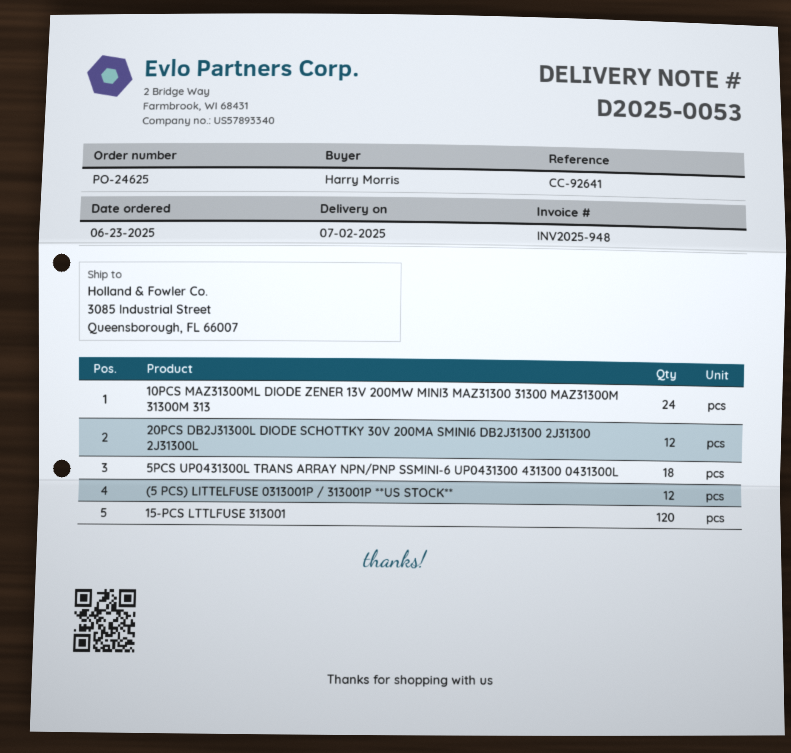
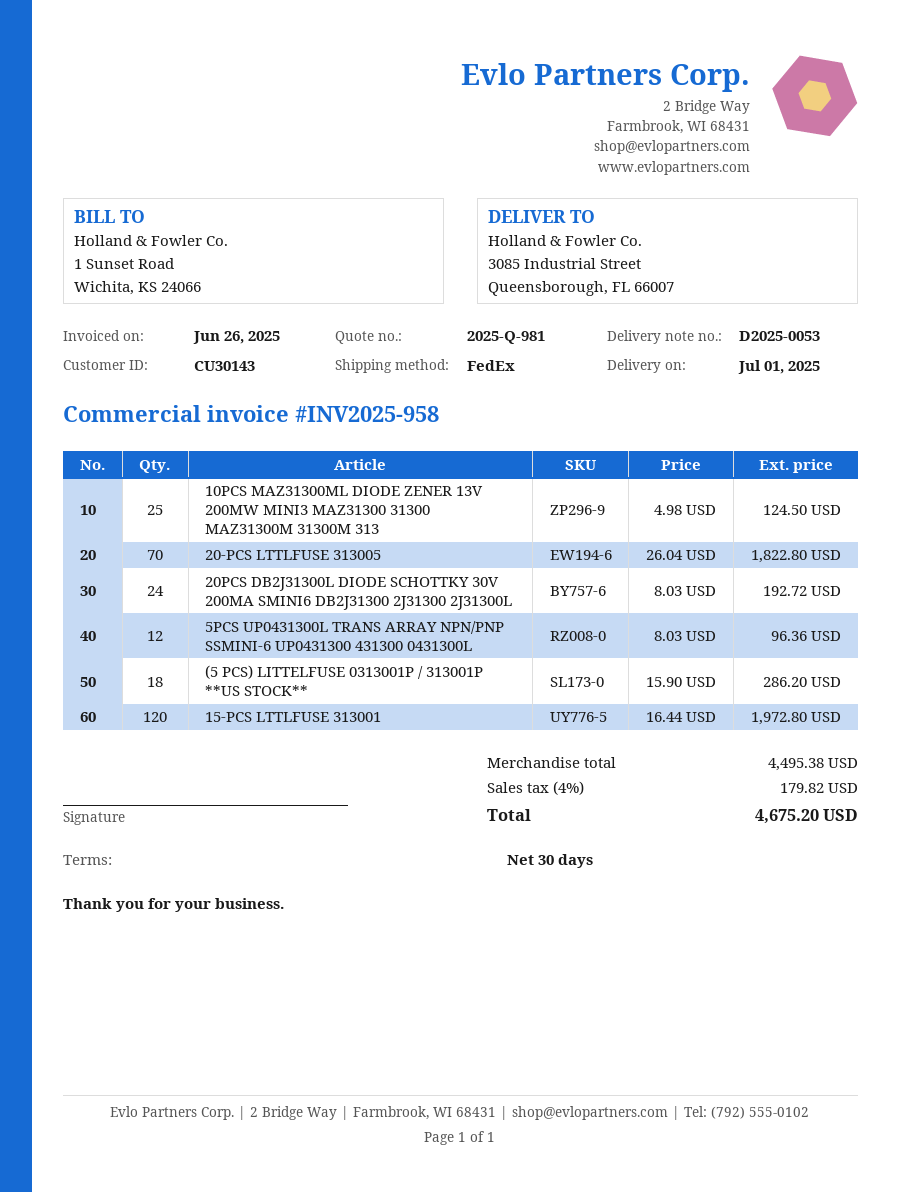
delivery date: 2025-07-02 -> 2025-07-01
invoice number: INV2025-948 -> INV2025-958
10PCS MAZ31300ML DIODE ZENER 13V 200MW MINI3 MAZ31300 31300 MAZ31300M 31300M 313: 24 -> 25
20PCS DB2J31300L DIODE SCHOTTKY 30V 200MA SMINI6 DB2J31300 2J31300 2J31300L: 12 -> 24
5PCS UP0431300L TRANS ARRAY NPN/PNP SSMINI-6 UP0431300 431300 0431300L: 18 -> 12
(5 PCS) LITTELFUSE 0313001P / 313001P **US STOCK**: 12 -> 18
20-PCS LTTLFUSE 313005: none -> 70

